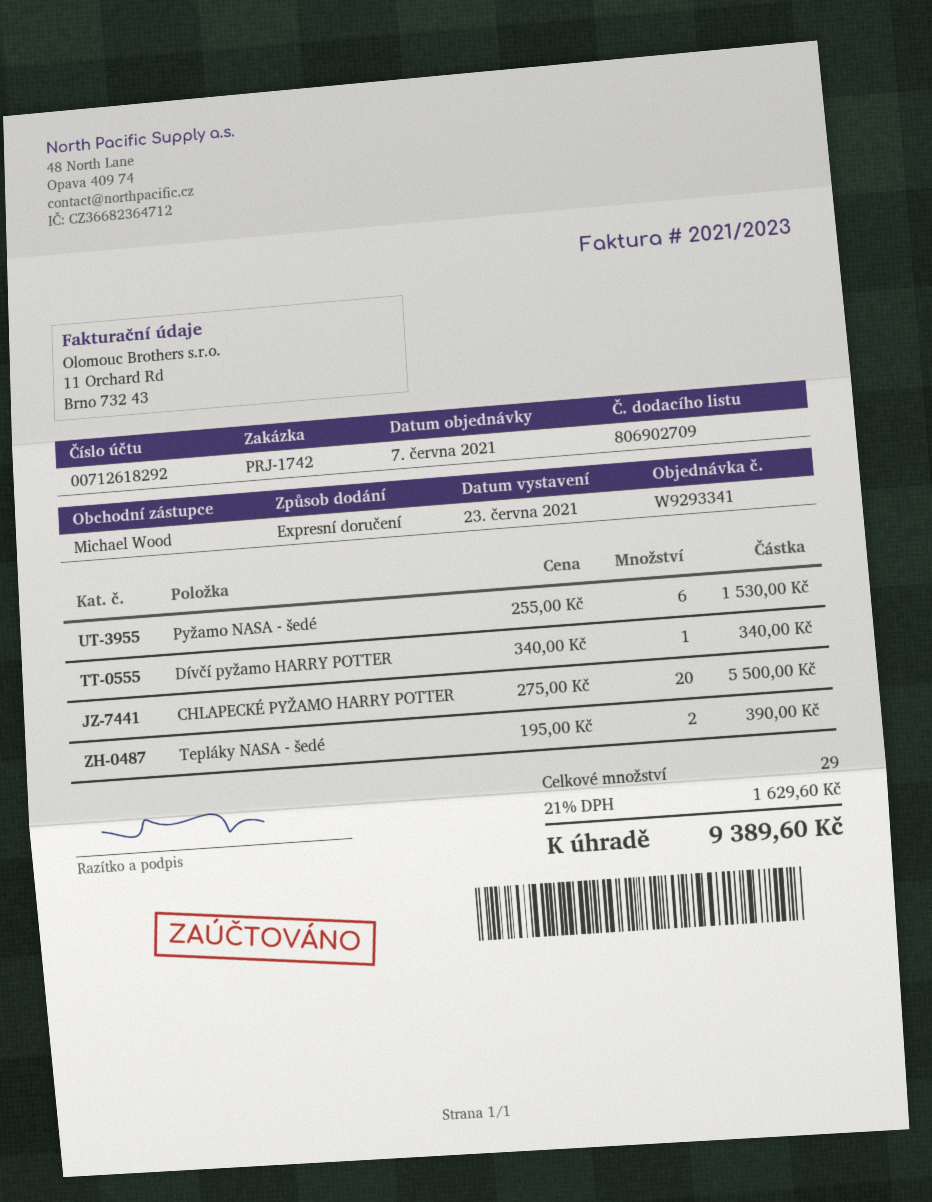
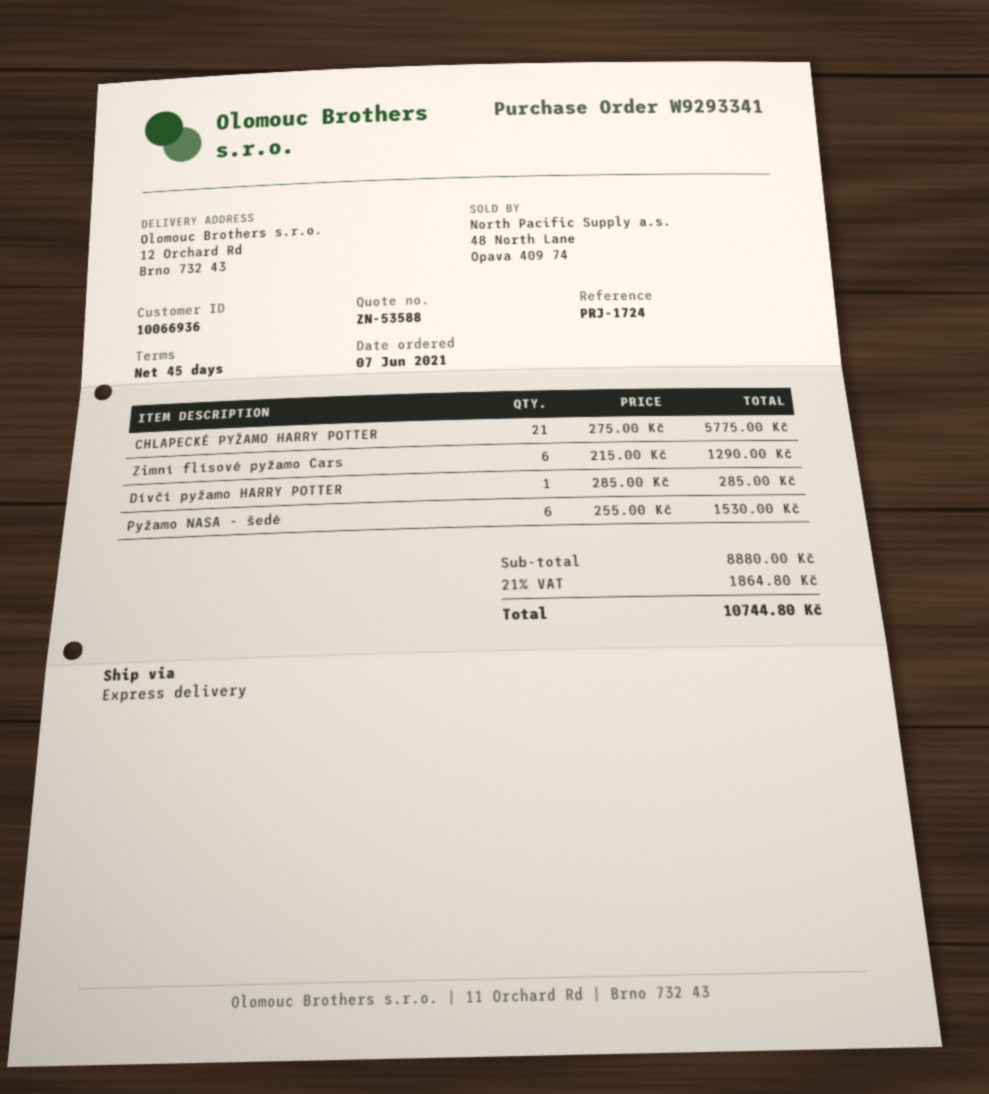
reference: PRJ-1742 -> PRJ-1724
Dívčí pyžamo HARRY POTTER: 1 x 340.00 = 340.00 -> 1 x 285.00 = 285.00
CHLAPECKÉ PYŽAMO HARRY POTTER: 20 x 275.00 = 5500.00 -> 21 x 275.00 = 5775.00
Tepláky NASA - šedé: 2 x 195.00 = 390.00 -> none
Zimní flísové pyžamo Cars: none -> 6 x 215.00 = 1290.00
tax: 21% = 1629.60 -> 21% = 1864.80
total: 9389.60 -> 10744.80

